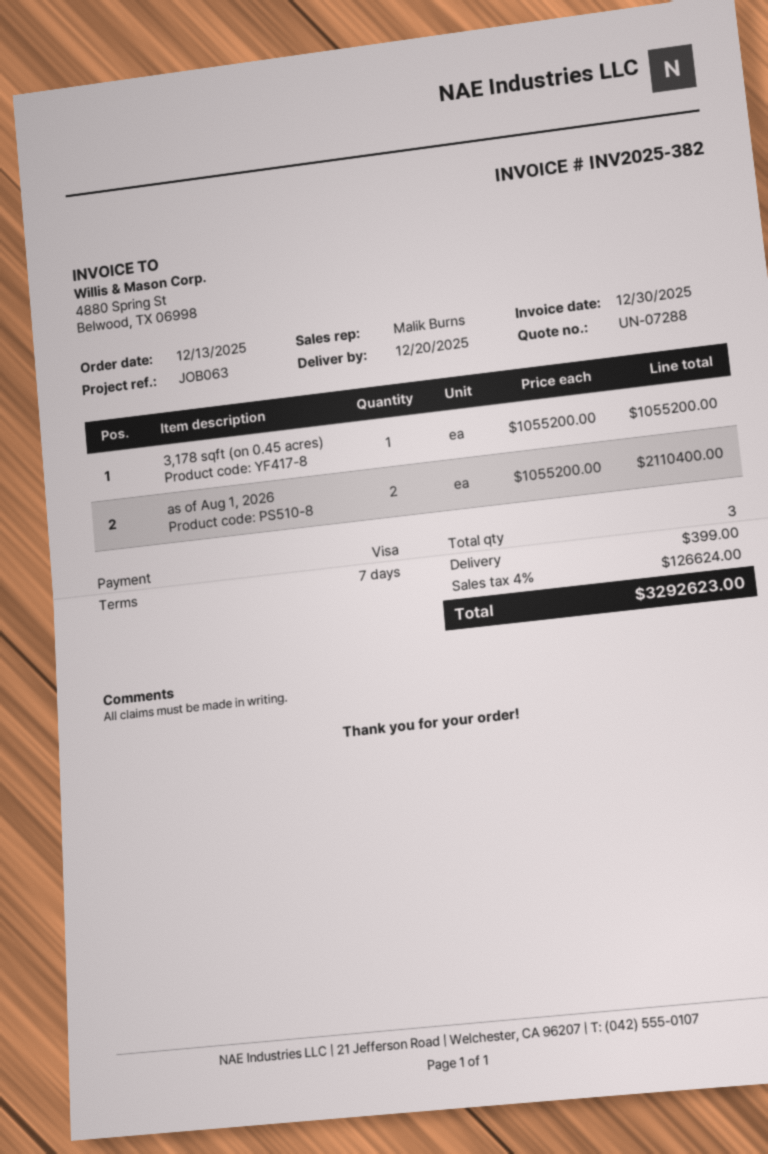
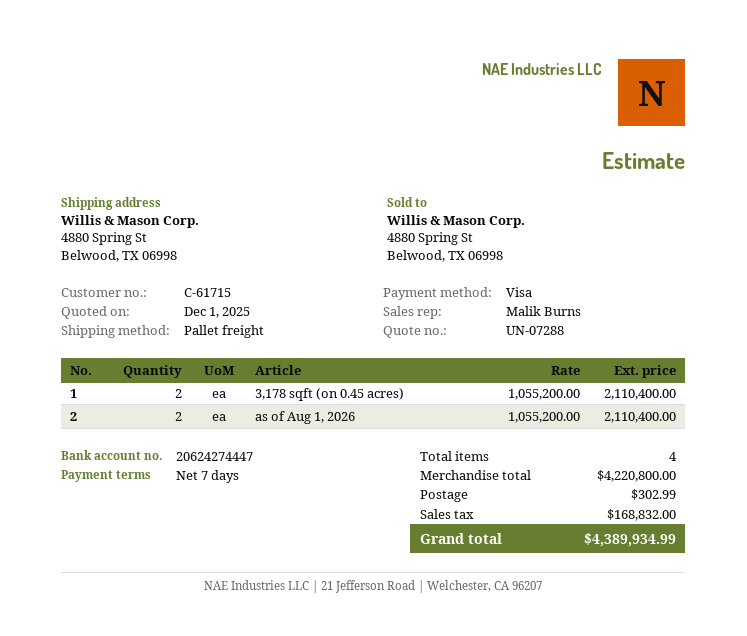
3,178 sqft (on 0.45 acres): 1 x 1055200.00 = 1055200.00 -> 2 x 1055200.00 = 2110400.00
total quantity: 3 -> 4
shipping: 399.00 -> 302.99
tax: 126624.00 -> 168832.00
total: 3292623.00 -> 4389934.99

